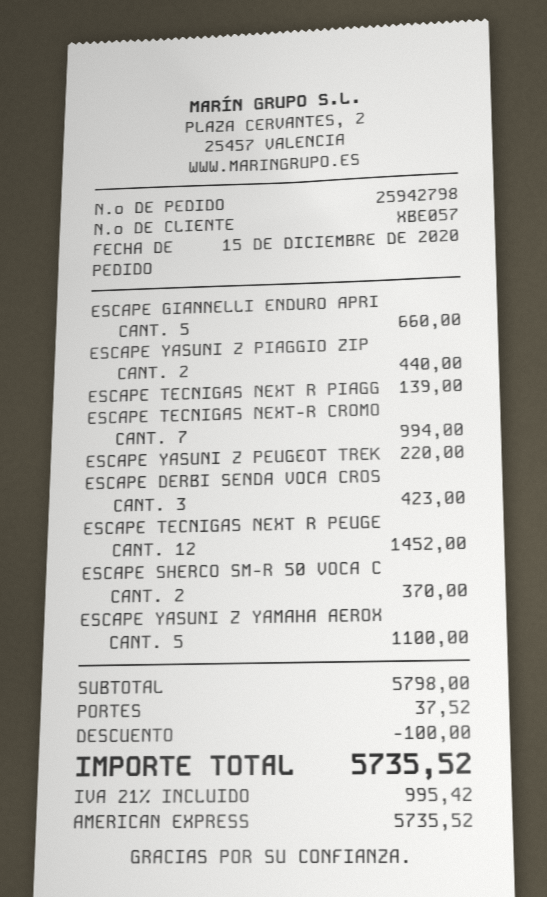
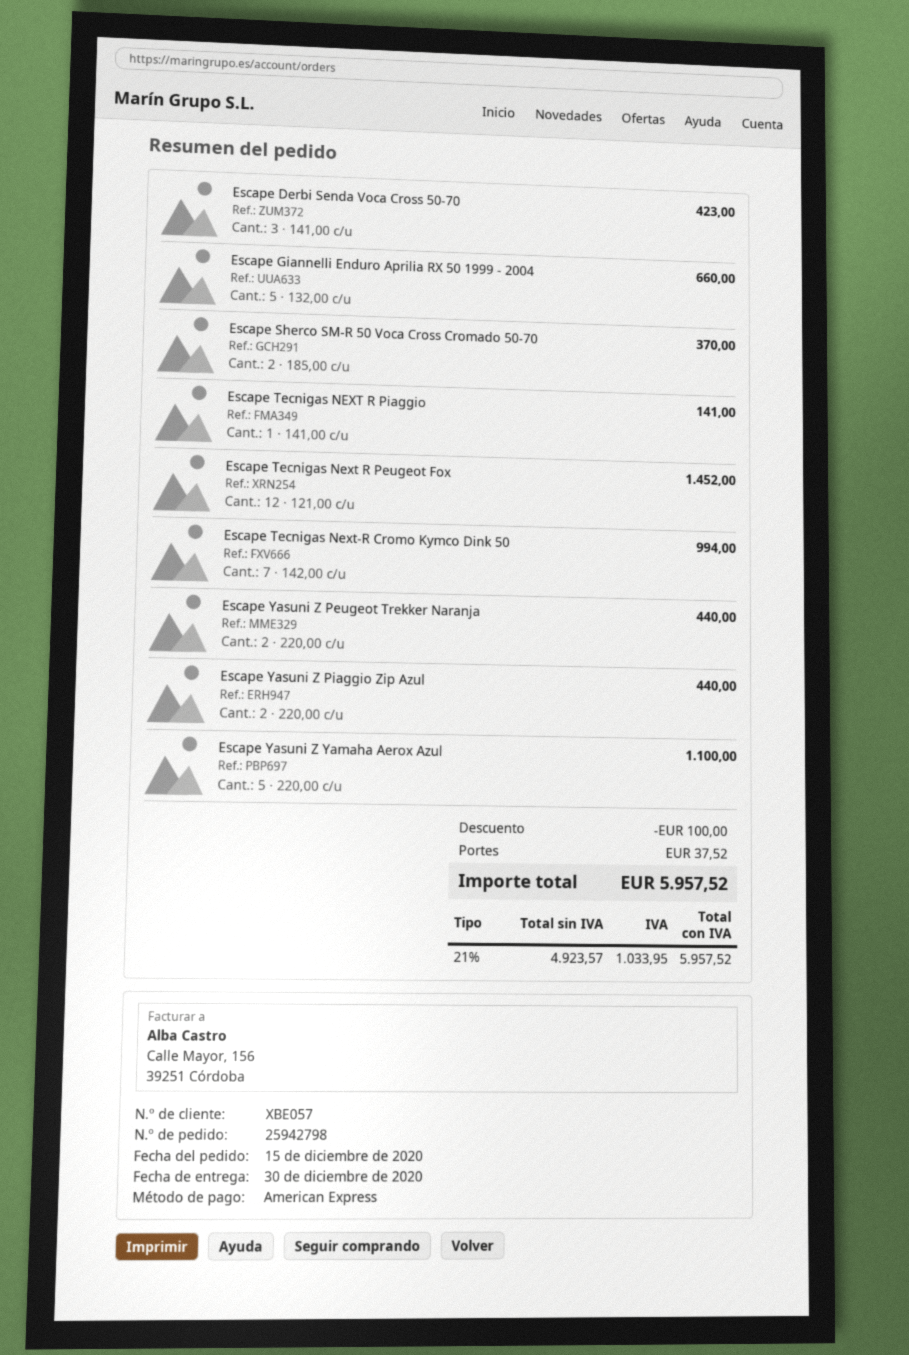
ESCAPE TECNIGAS NEXT R PIAGG: 1 for 139.00 -> 1 for 141.00
ESCAPE YASUNI Z PEUGEOT TREK: 1 for 220.00 -> 2 for 440.00
tax: 21% = 995.42 -> 21% = 1033.95
total: 5735.52 -> 5957.52

